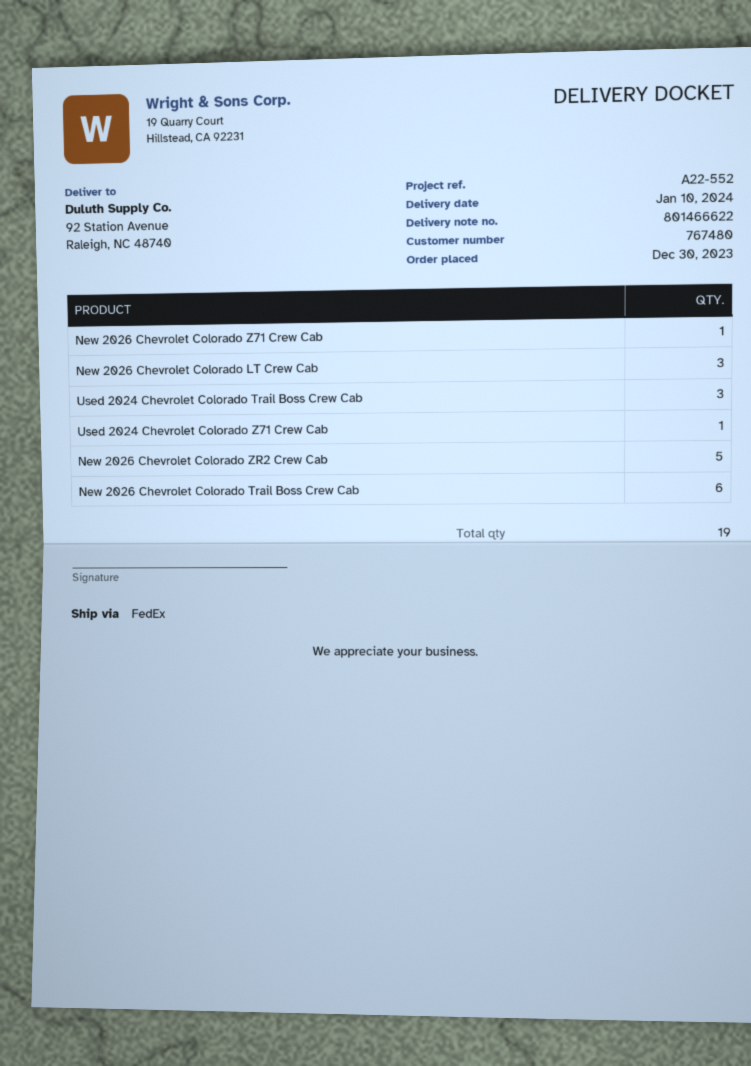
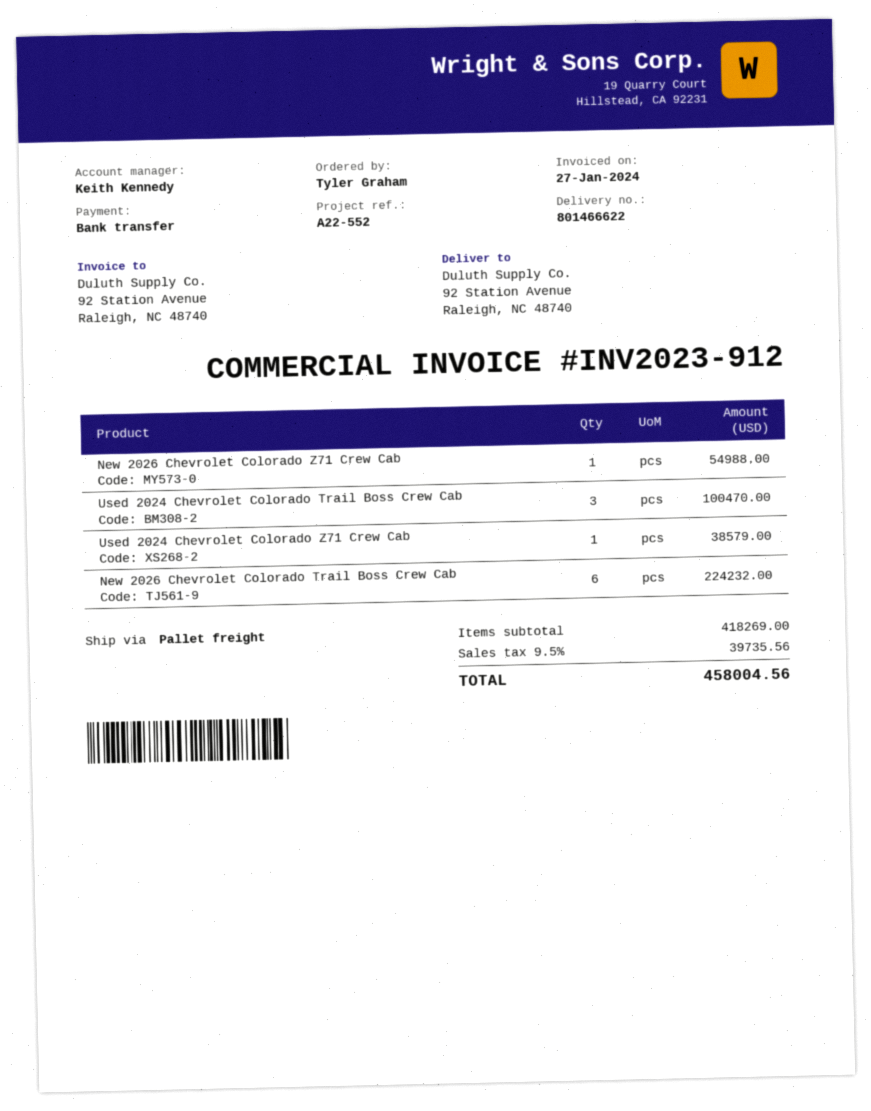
shipping method: FedEx -> pallet freight
New 2026 Chevrolet Colorado LT Crew Cab: 3 -> none
New 2026 Chevrolet Colorado ZR2 Crew Cab: 5 -> none

